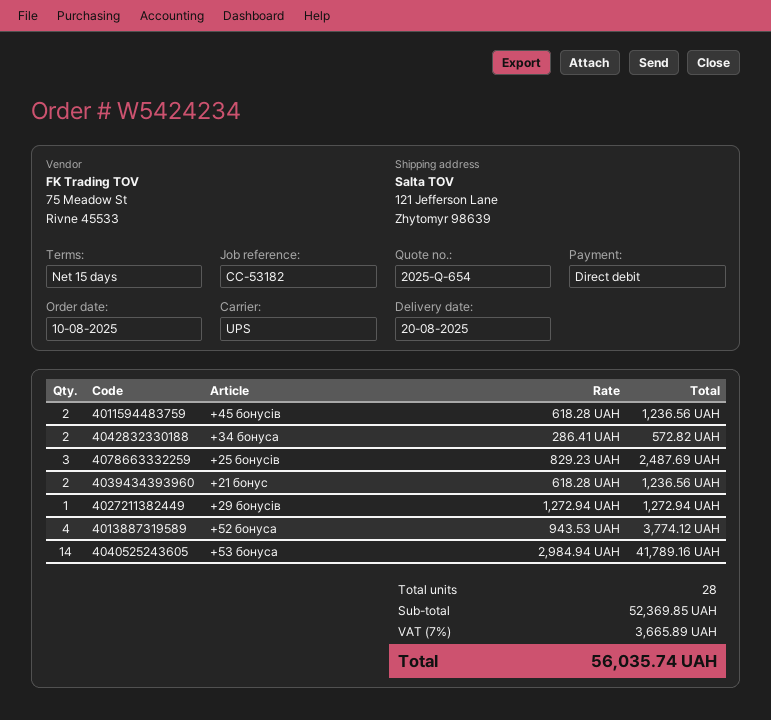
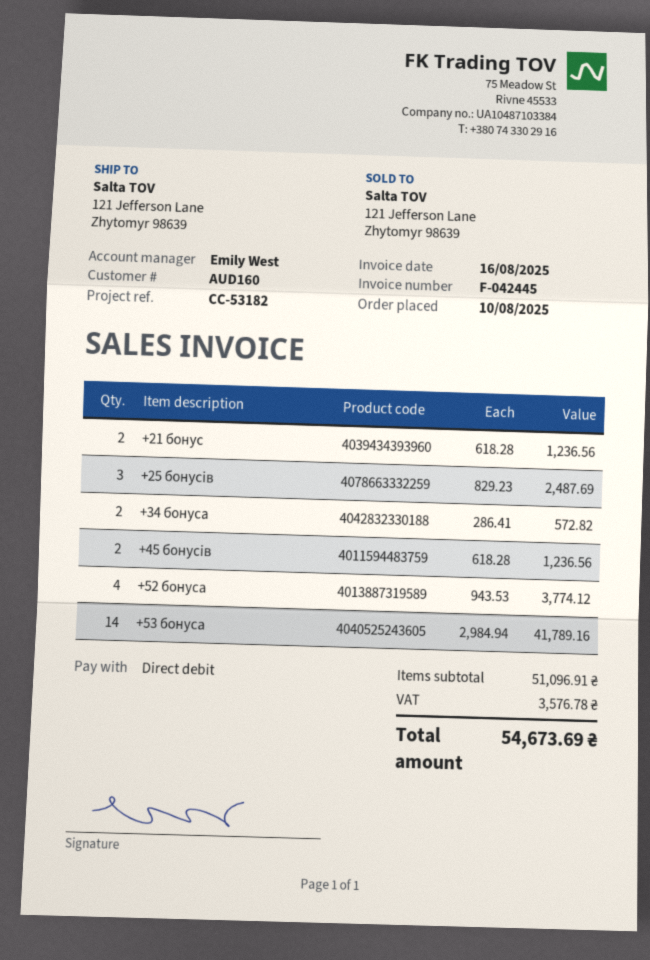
+29 бонусів: 1 x 1272.94 = 1272.94 -> none
subtotal: 52369.85 -> 51096.91
tax: 3665.89 -> 3576.78
total: 56035.74 -> 54673.69

